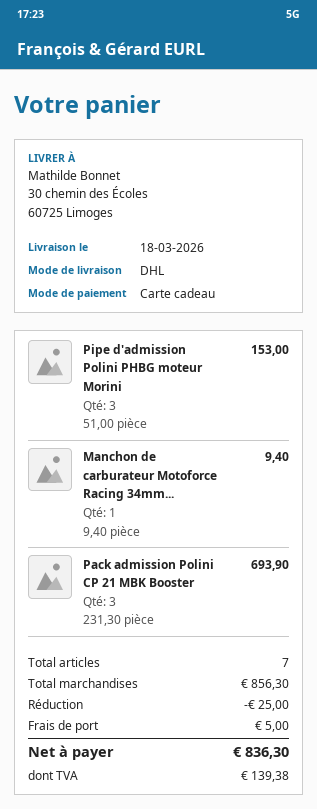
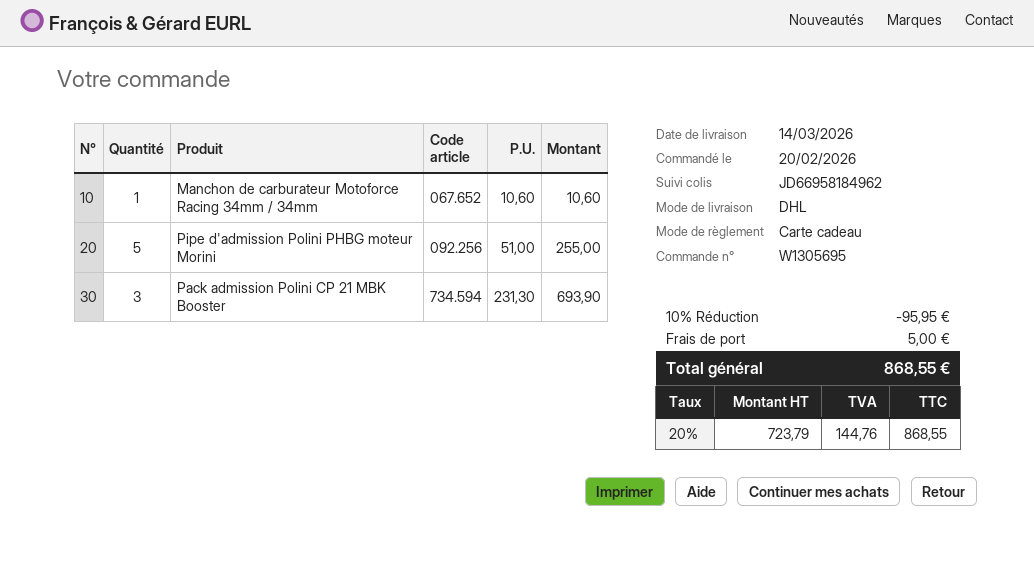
delivery date: 2026-03-18 -> 2026-03-14
Pipe d'admission Polini PHBG moteur Morini: 3 x 51.00 = 153.00 -> 5 x 51.00 = 255.00
Manchon de carburateur Motoforce Racing 34mm...: 1 x 9.40 = 9.40 -> 1 x 10.60 = 10.60
discount: 25.00 -> 95.95
tax: 139.38 -> 144.76
total: 836.30 -> 868.55

